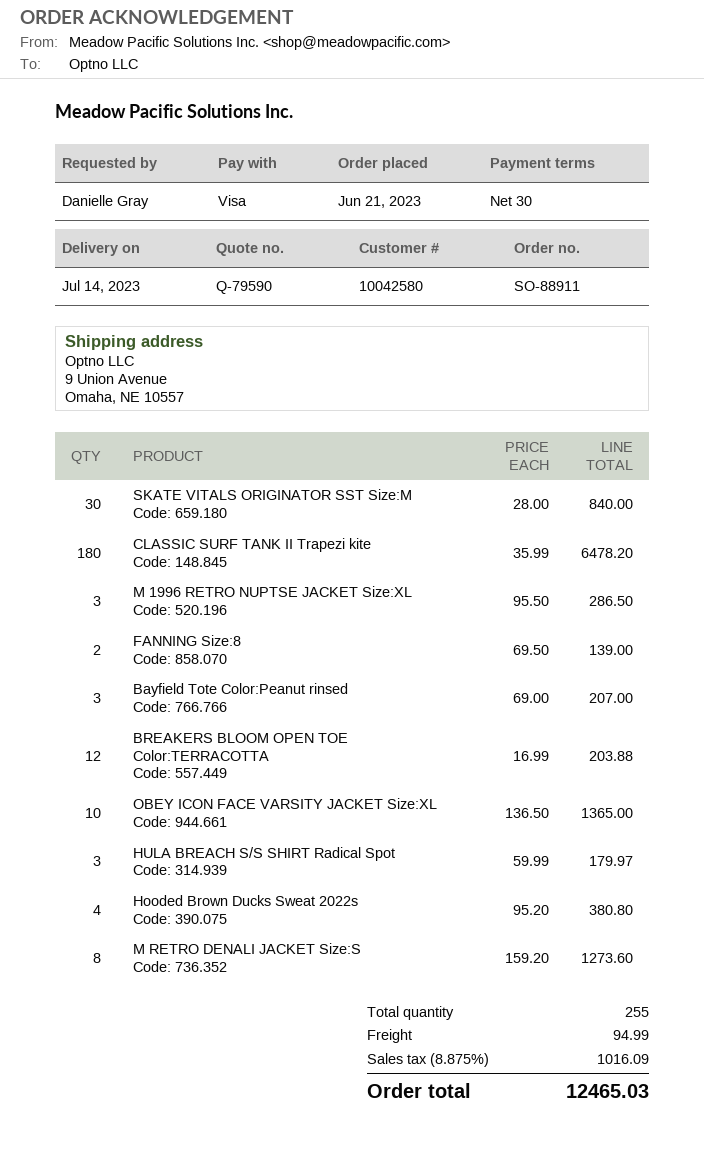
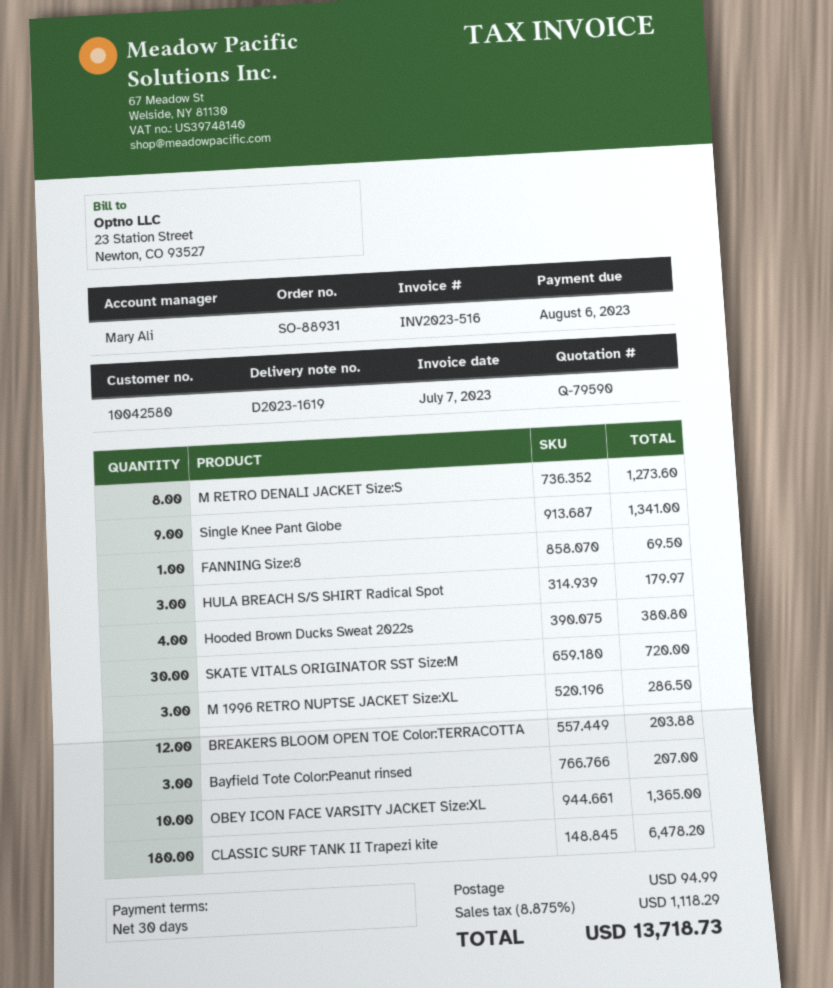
order number: SO-88911 -> SO-88931
SKATE VITALS ORIGINATOR SST Size:M: 30 for 840.00 -> 30 for 720.00
FANNING Size:8: 2 for 139.00 -> 1 for 69.50
Single Knee Pant Globe: none -> 9 for 1341.00
tax: 8.875% = 1016.09 -> 8.875% = 1118.29
total: 12465.03 -> 13718.73

